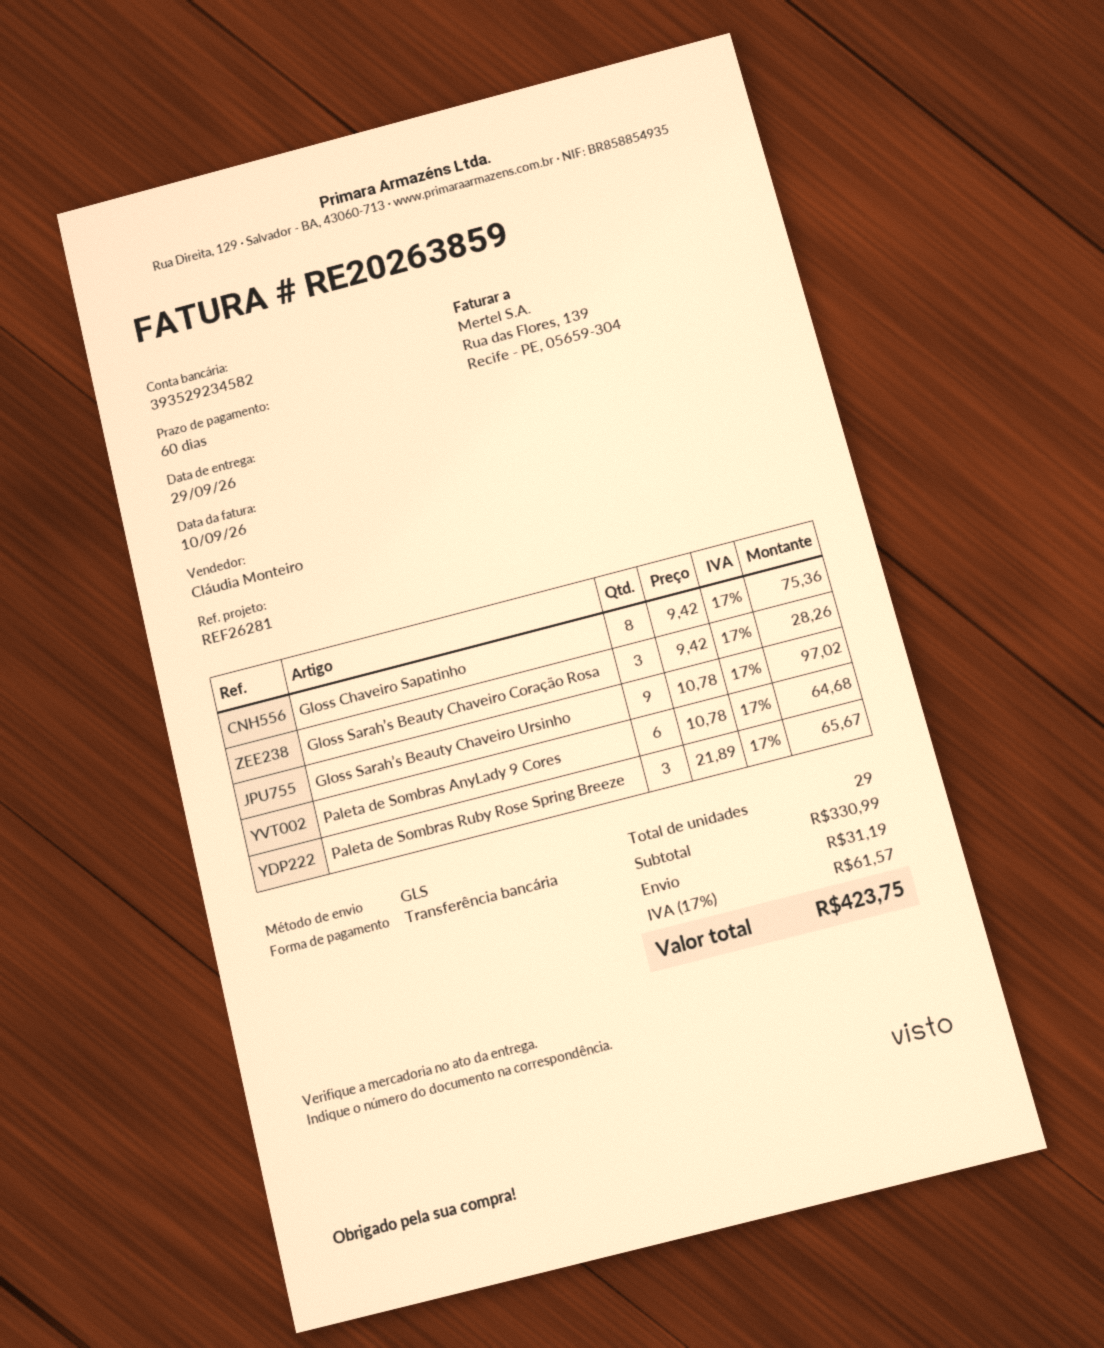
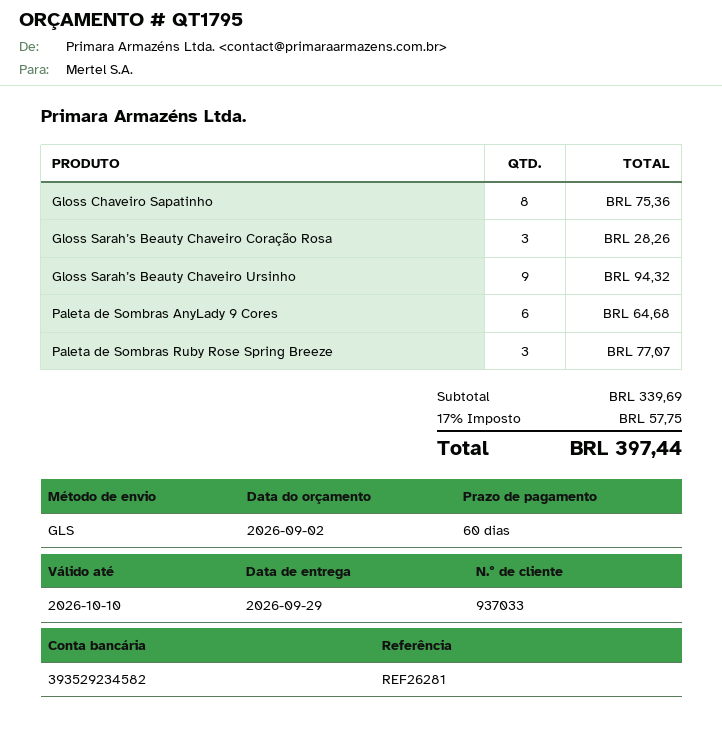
Gloss Sarah’s Beauty Chaveiro Ursinho: 9 for 97.02 -> 9 for 94.32
Paleta de Sombras Ruby Rose Spring Breeze: 3 for 65.67 -> 3 for 77.07
subtotal: 330.99 -> 339.69
shipping: 31.19 -> none
tax: 17% = 61.57 -> 17% = 57.75
total: 423.75 -> 397.44

